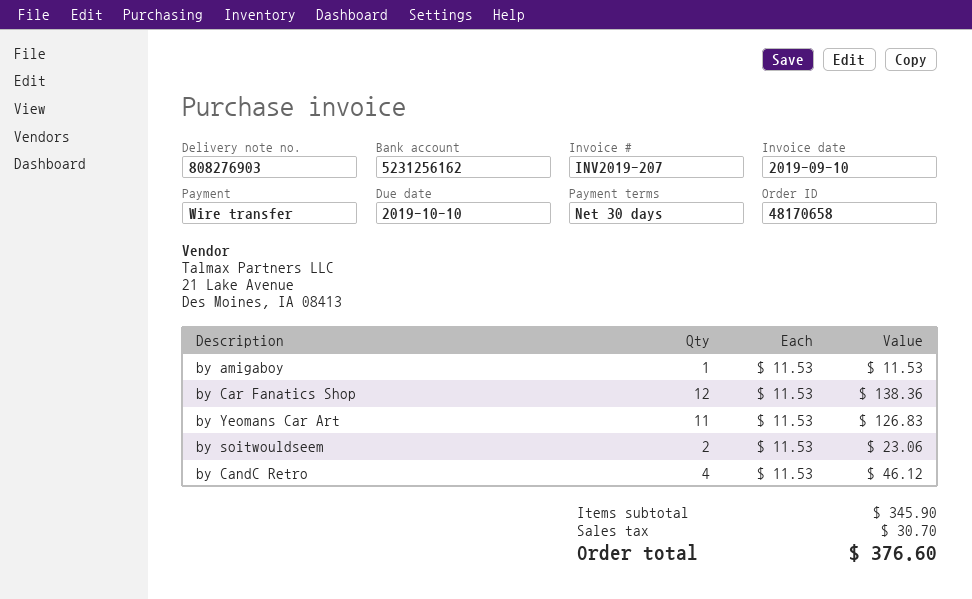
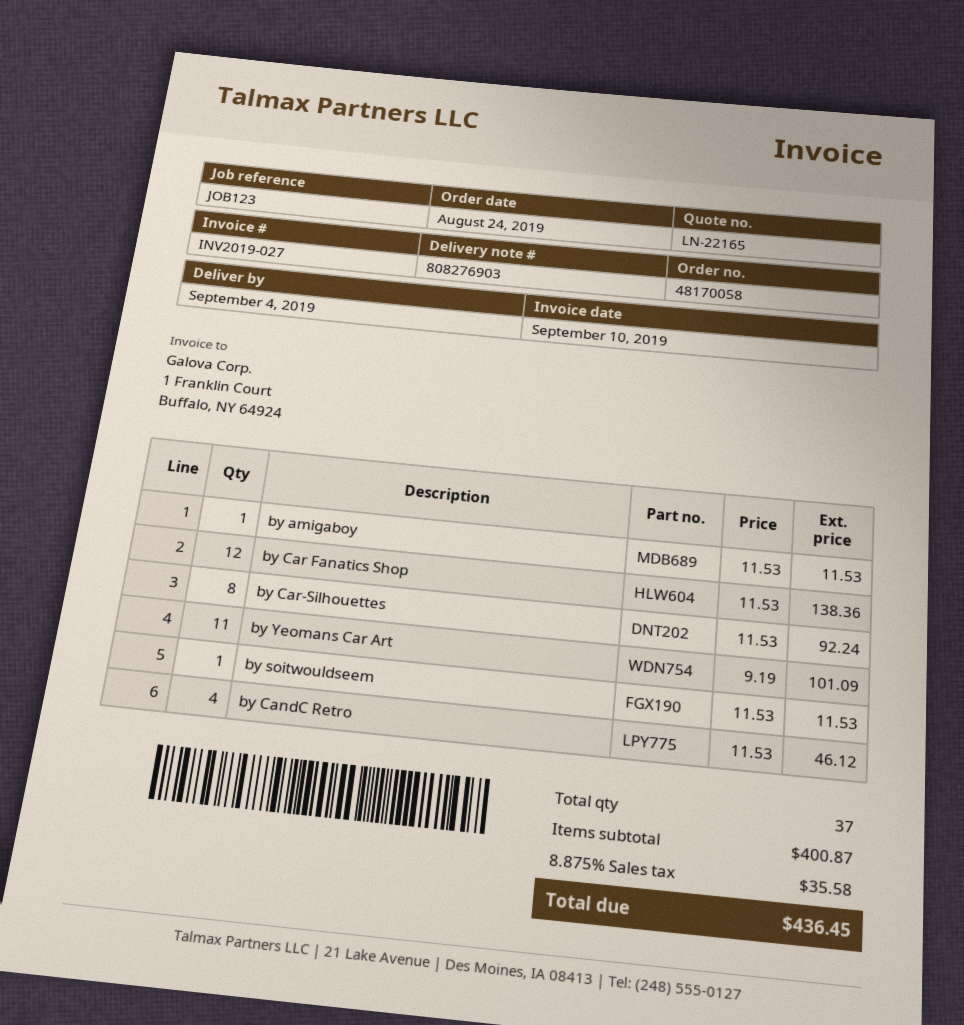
order number: 48170658 -> 48170058
invoice number: INV2019-207 -> INV2019-027
by Yeomans Car Art: 11 x 11.53 = 126.83 -> 11 x 9.19 = 101.09
by soitwouldseem: 2 x 11.53 = 23.06 -> 1 x 11.53 = 11.53
by Car-Silhouettes: none -> 8 x 11.53 = 92.24
subtotal: 345.90 -> 400.87
tax: 30.70 -> 35.58
total: 376.60 -> 436.45

